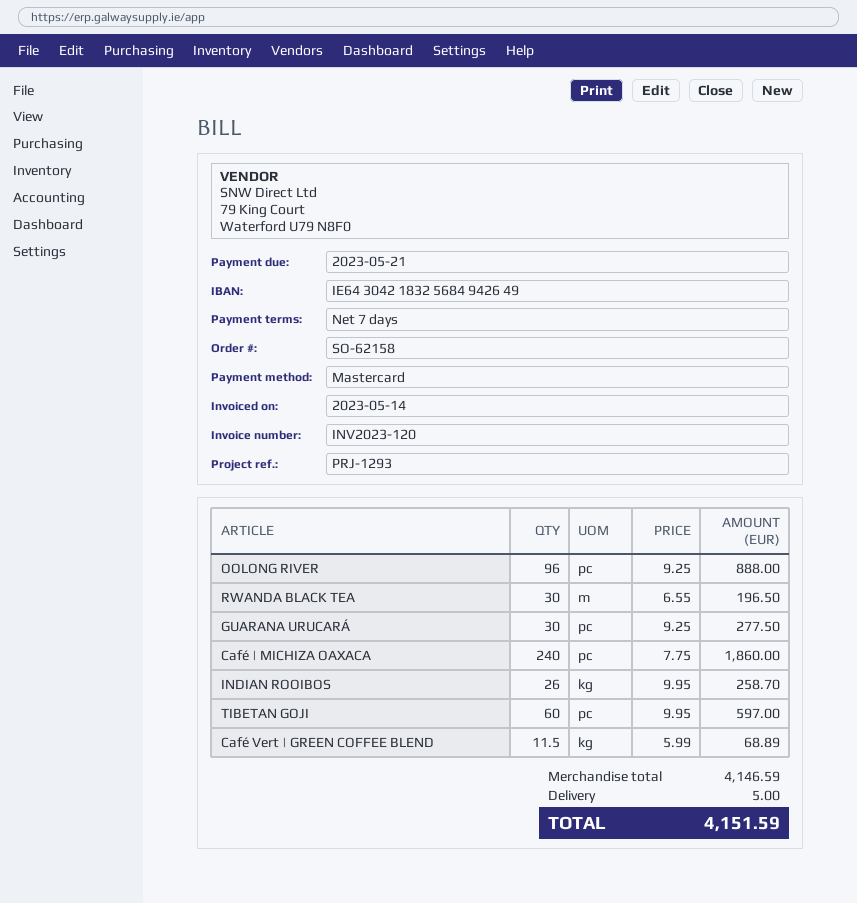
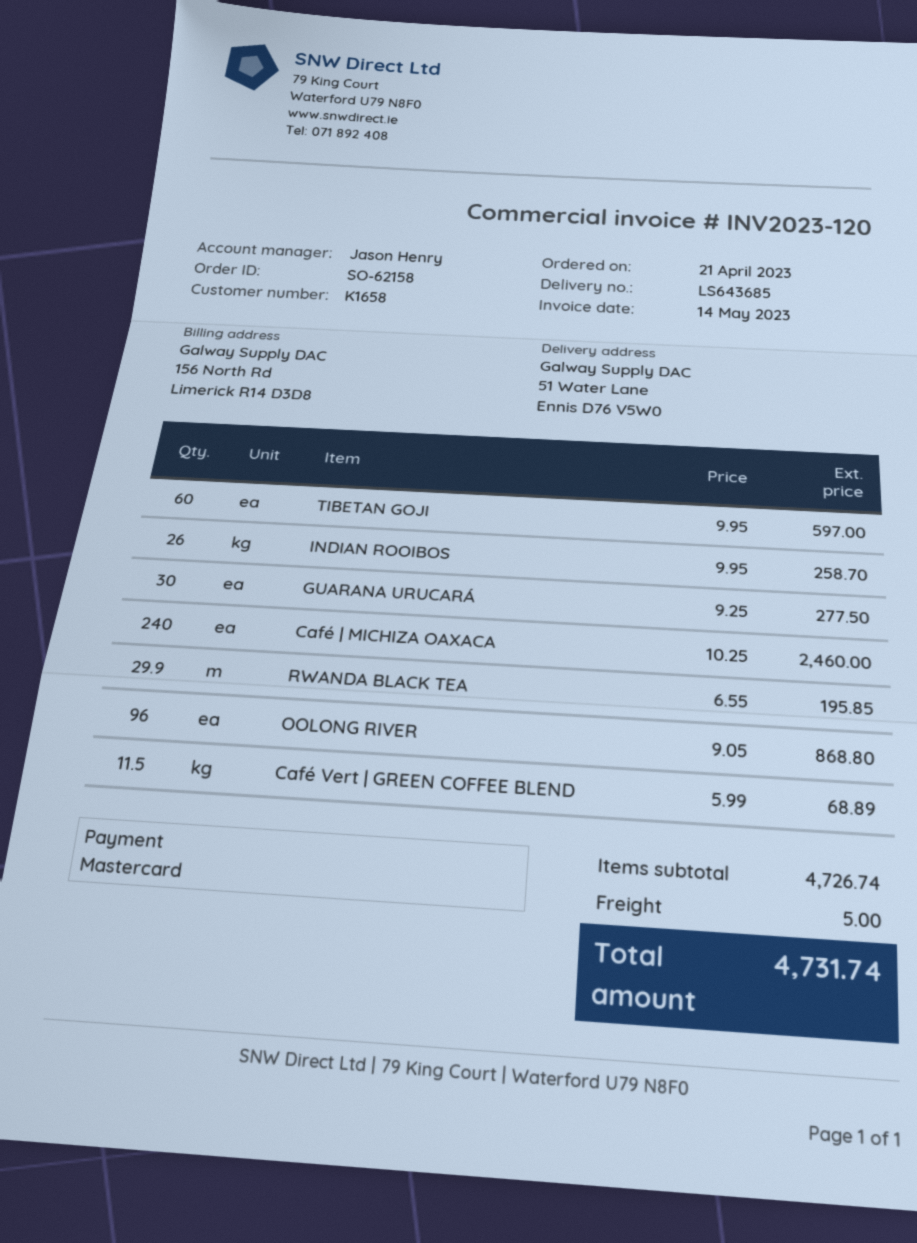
OOLONG RIVER: 96 x 9.25 = 888.00 -> 96 x 9.05 = 868.80
RWANDA BLACK TEA: 30 x 6.55 = 196.50 -> 29.9 x 6.55 = 195.85
Café | MICHIZA OAXACA: 240 x 7.75 = 1860.00 -> 240 x 10.25 = 2460.00
subtotal: 4146.59 -> 4726.74
total: 4151.59 -> 4731.74

